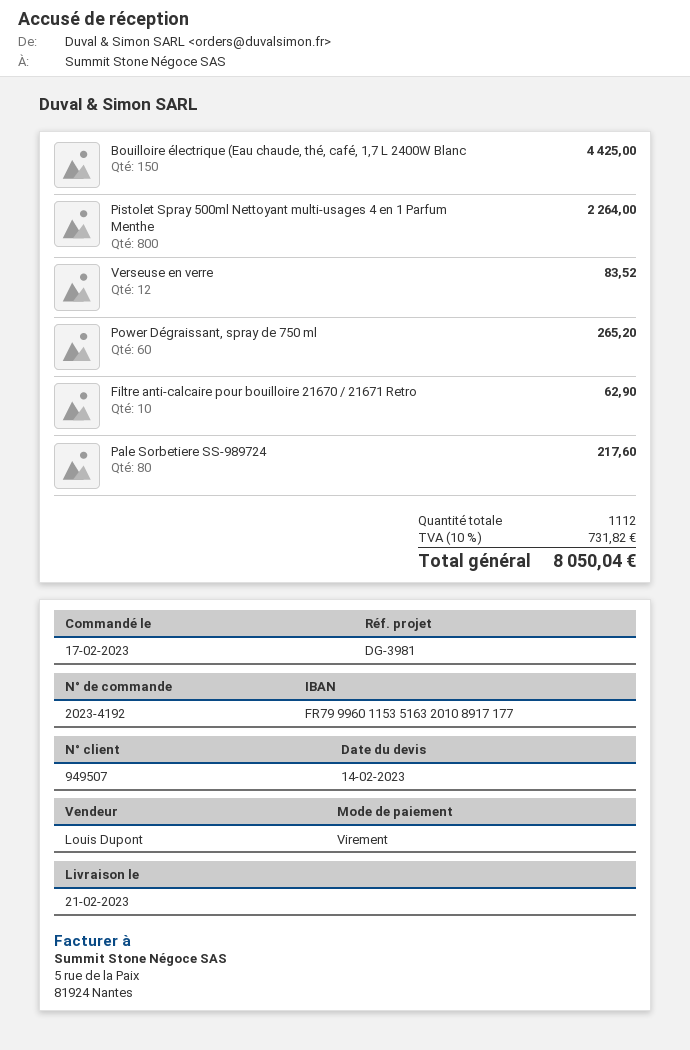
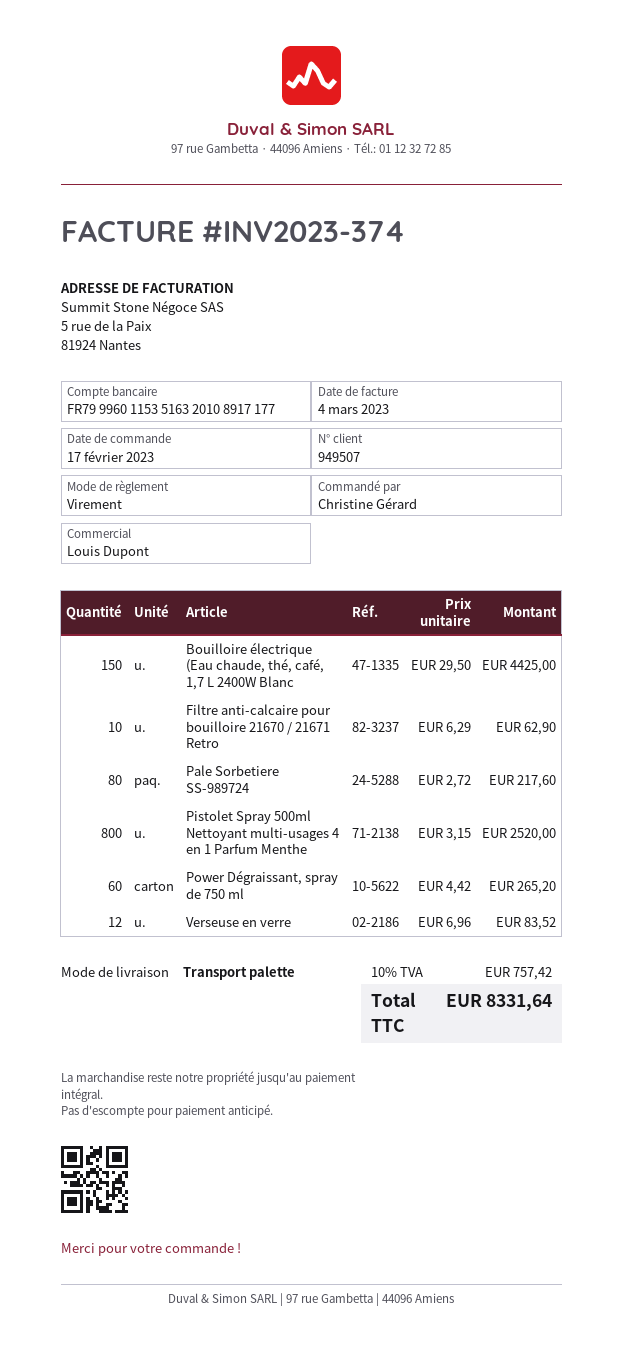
Pistolet Spray 500ml Nettoyant multi-usages 4 en 1 Parfum Menthe: 800 for 2264.00 -> 800 for 2520.00
tax: 10% = 731.82 -> 10% = 757.42
total: 8050.04 -> 8331.64

